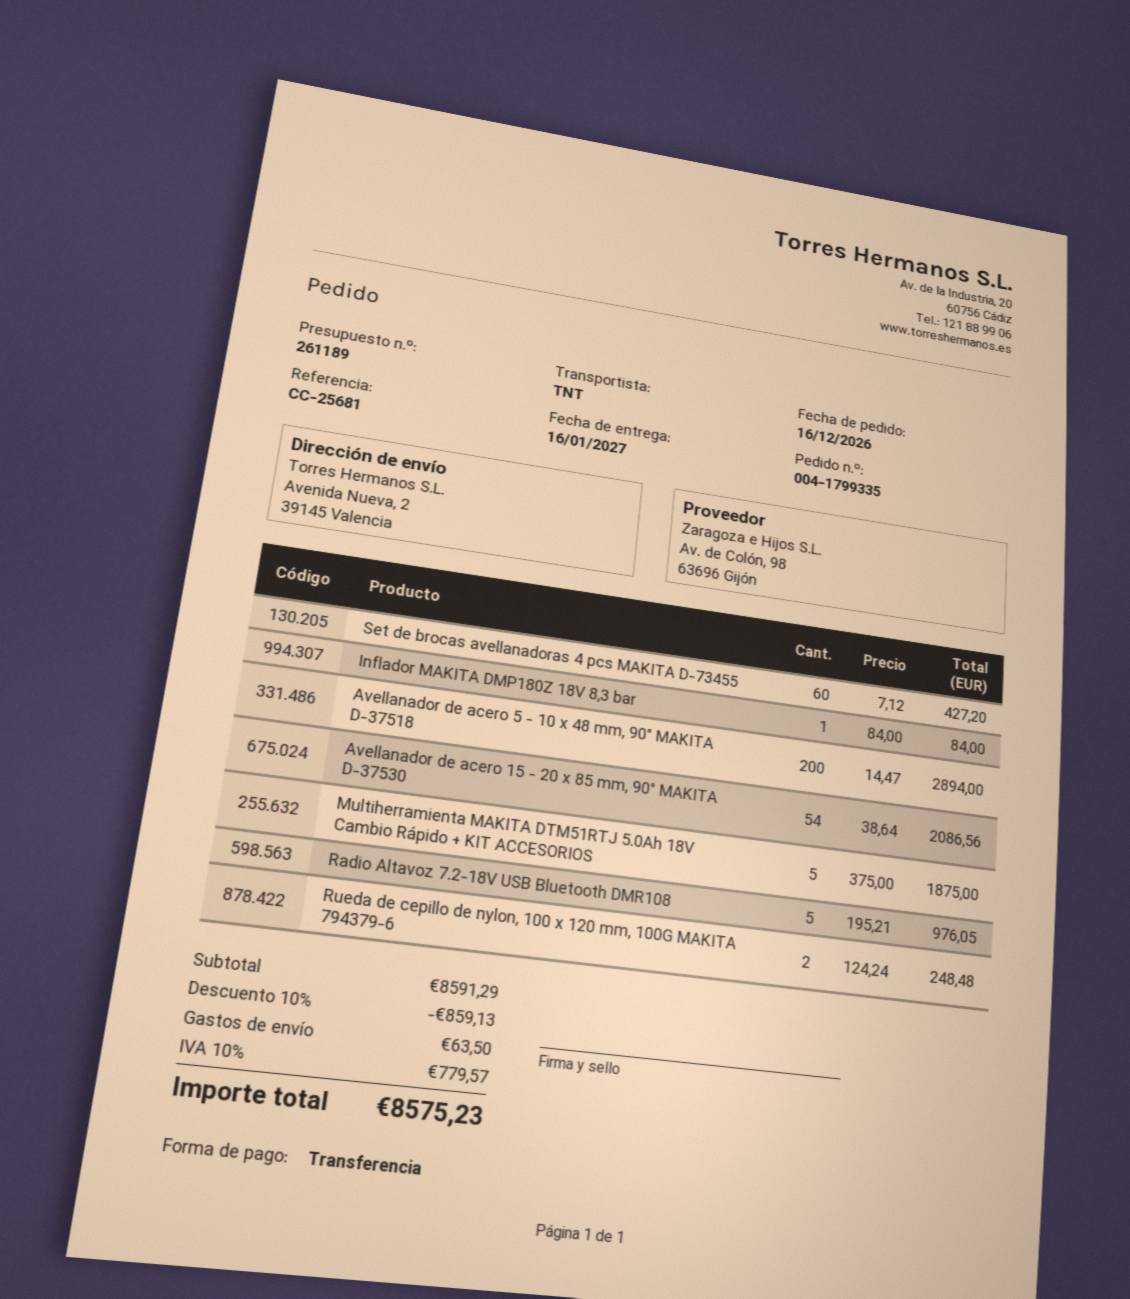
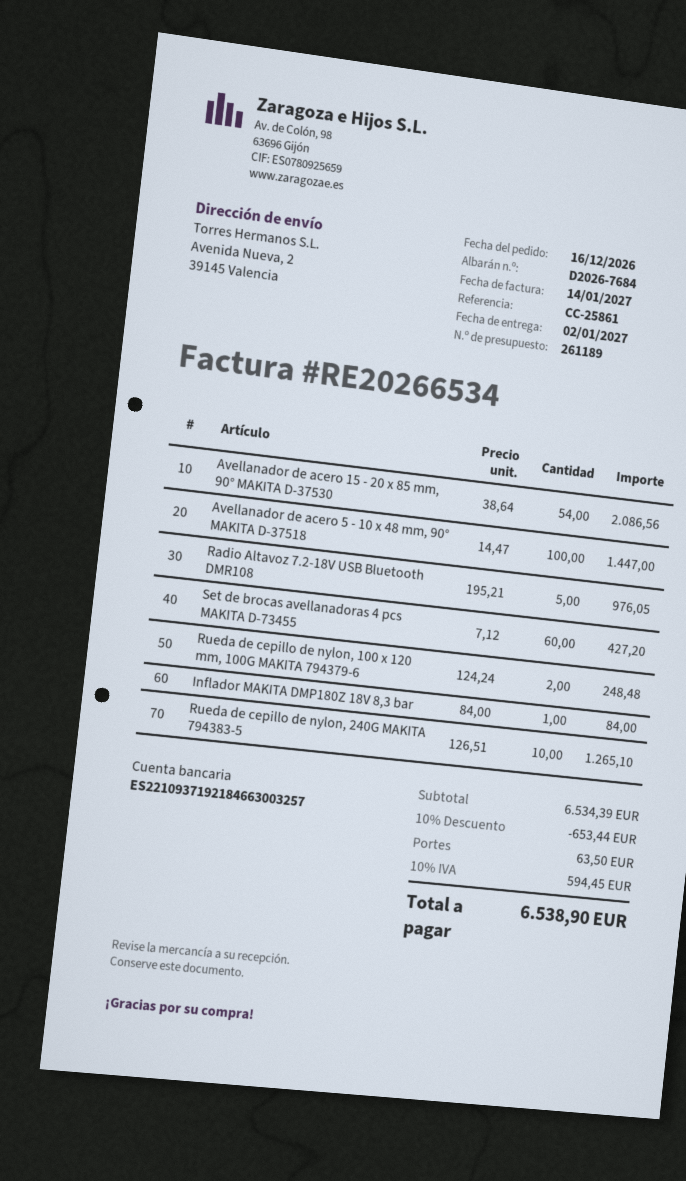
delivery date: 2027-01-16 -> 2027-01-02
reference: CC-25681 -> CC-25861
Avellanador de acero 5 - 10 x 48 mm, 90° MAKITA D-37518: 200 x 14.47 = 2894.00 -> 100 x 14.47 = 1447.00
Multiherramienta MAKITA DTM51RTJ 5.0Ah 18V Cambio Rápido + KIT ACCESORIOS: 5 x 375.00 = 1875.00 -> none
Rueda de cepillo de nylon, 240G MAKITA 794383-5: none -> 10 x 126.51 = 1265.10
subtotal: 8591.29 -> 6534.39
discount: 10% = 859.13 -> 10% = 653.44
tax: 10% = 779.57 -> 10% = 594.45
total: 8575.23 -> 6538.90

